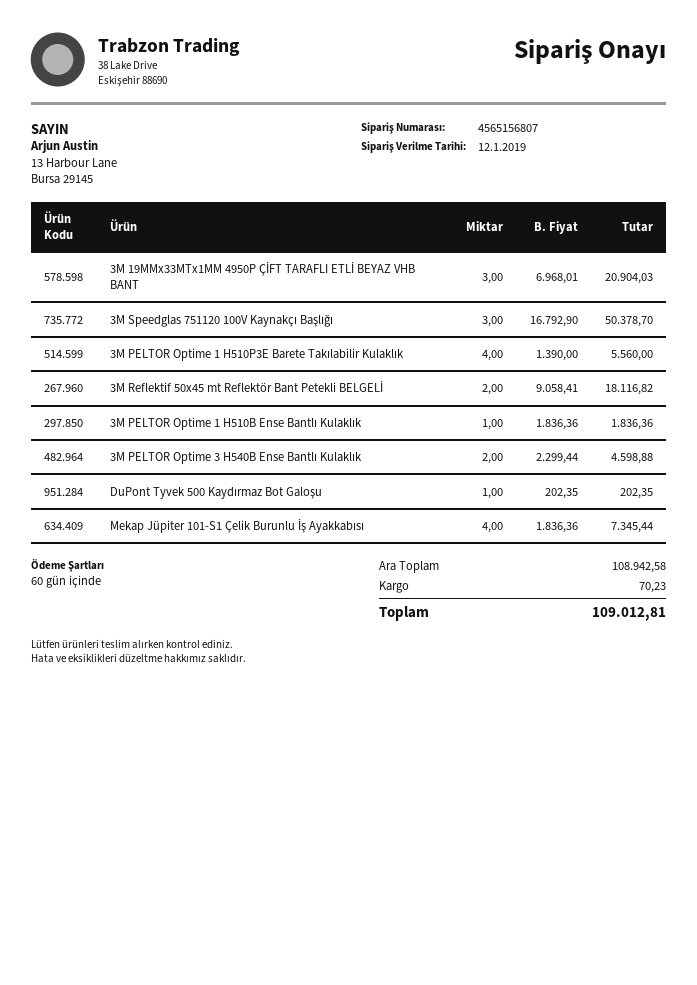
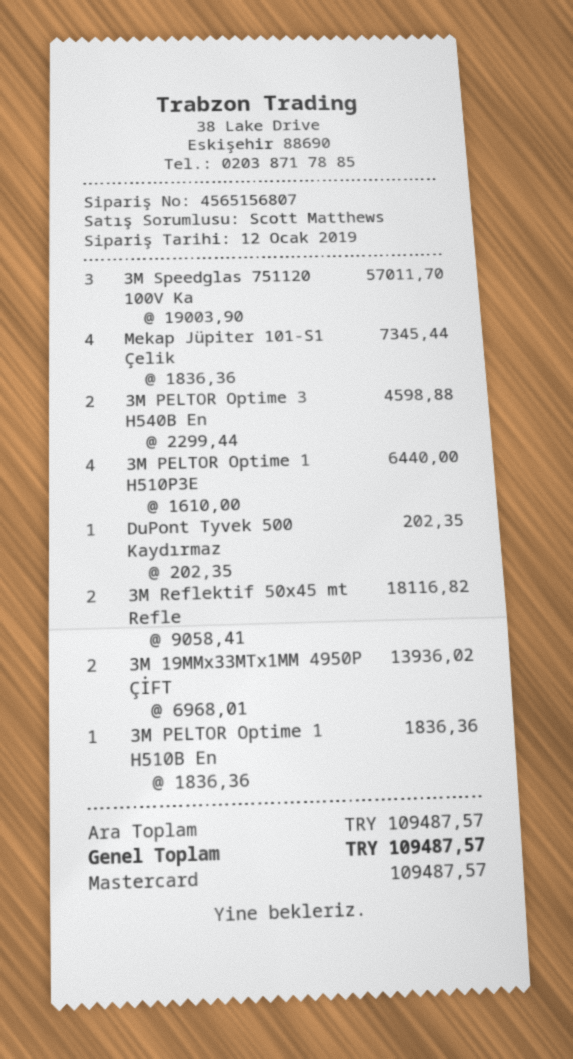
3M 19MMx33MTx1MM 4950P ÇİFT TARAFLI ETLİ BEYAZ VHB BANT: 3 x 6968.01 = 20904.03 -> 2 x 6968.01 = 13936.02
3M Speedglas 751120 100V Kaynakçı Başlığı: 3 x 16792.90 = 50378.70 -> 3 x 19003.90 = 57011.70
3M PELTOR Optime 1 H510P3E Barete Takılabilir Kulaklık: 4 x 1390.00 = 5560.00 -> 4 x 1610.00 = 6440.00
subtotal: 108942.58 -> 109487.57
shipping: 70.23 -> none
total: 109012.81 -> 109487.57

